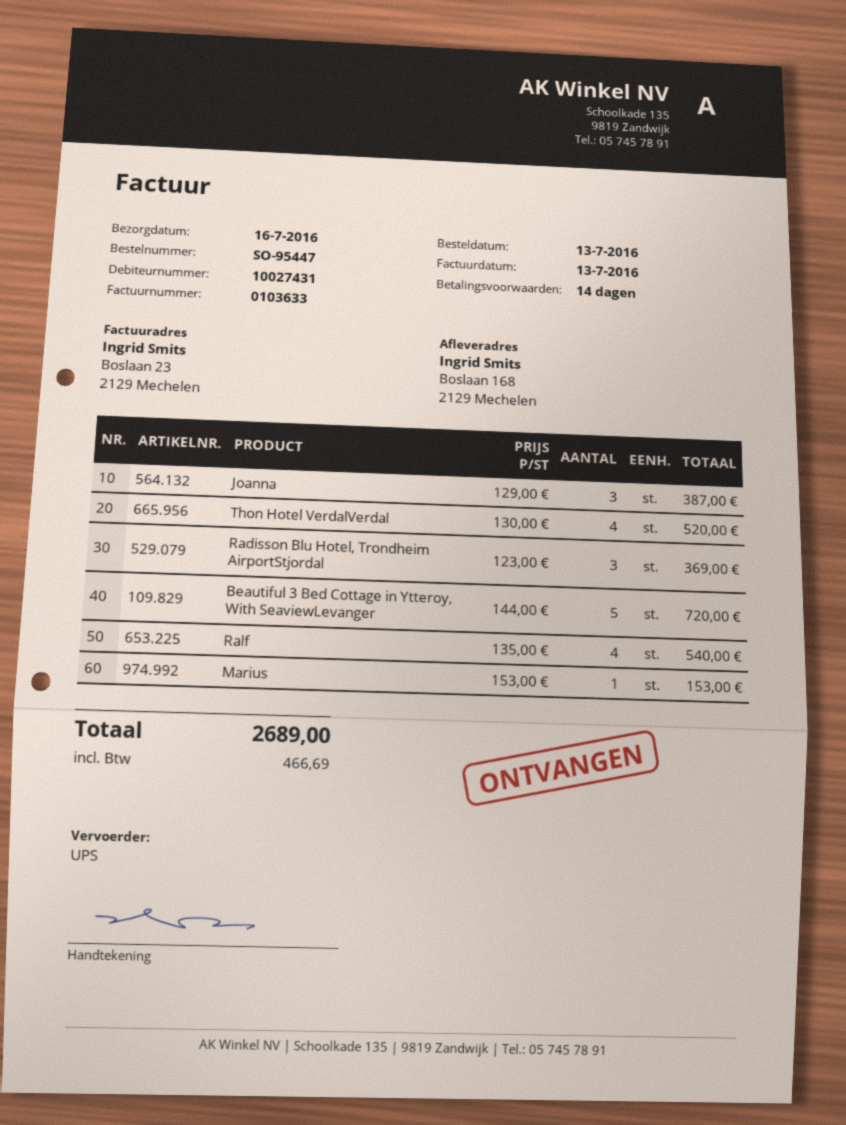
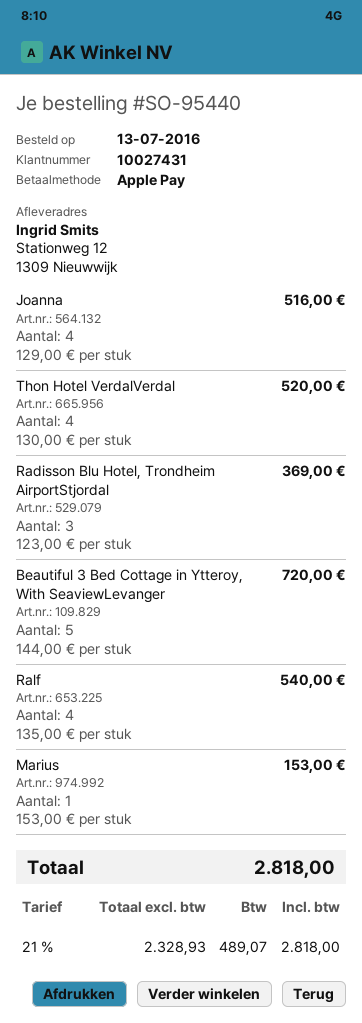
order number: SO-95447 -> SO-95440
ship to: Boslaan 168, 2129 Mechelen -> Stationweg 12, 1309 Nieuwwijk
Joanna: 3 x 129.00 = 387.00 -> 4 x 129.00 = 516.00
tax: 466.69 -> 489.07
total: 2689.00 -> 2818.00

